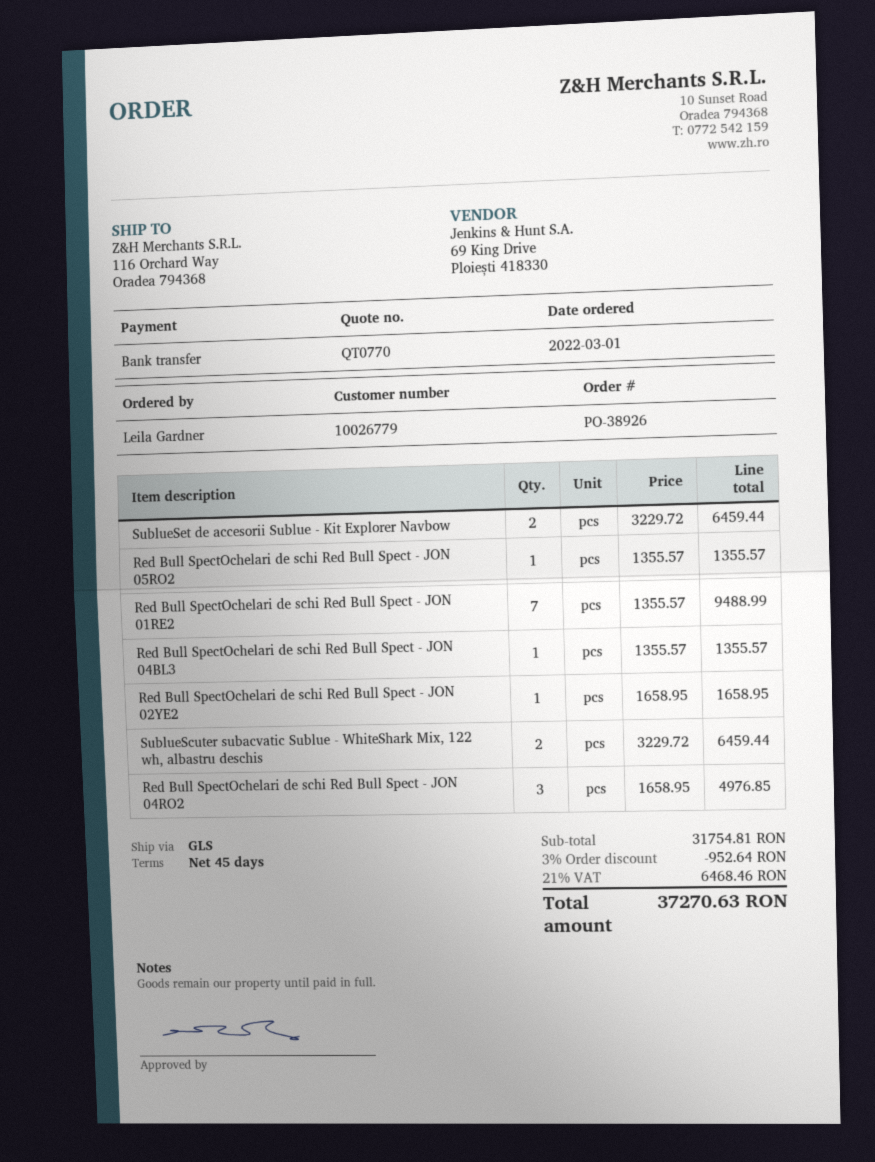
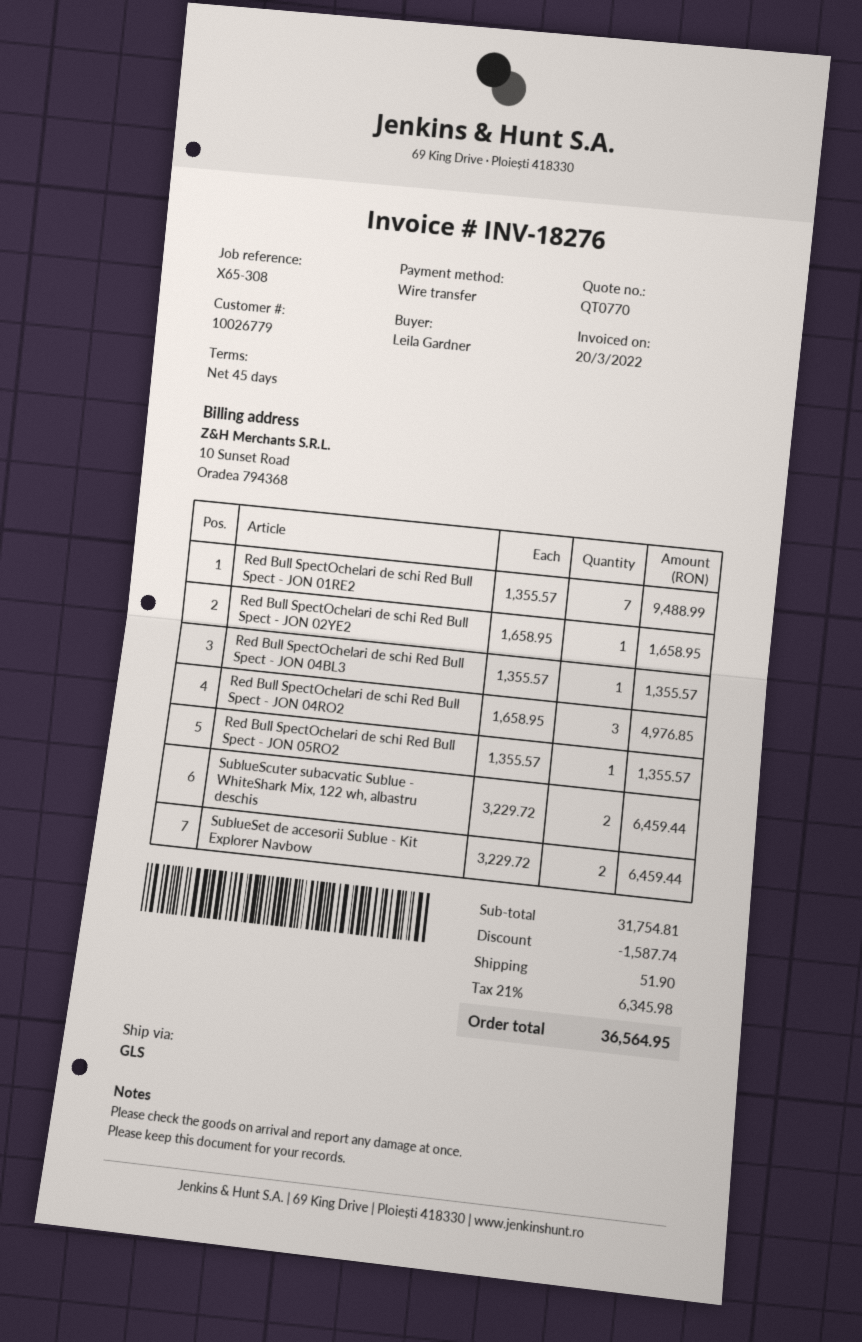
discount: 952.64 -> 1587.74
shipping: none -> 51.90
tax: 21% = 6468.46 -> 21% = 6345.98
total: 37270.63 -> 36564.95

